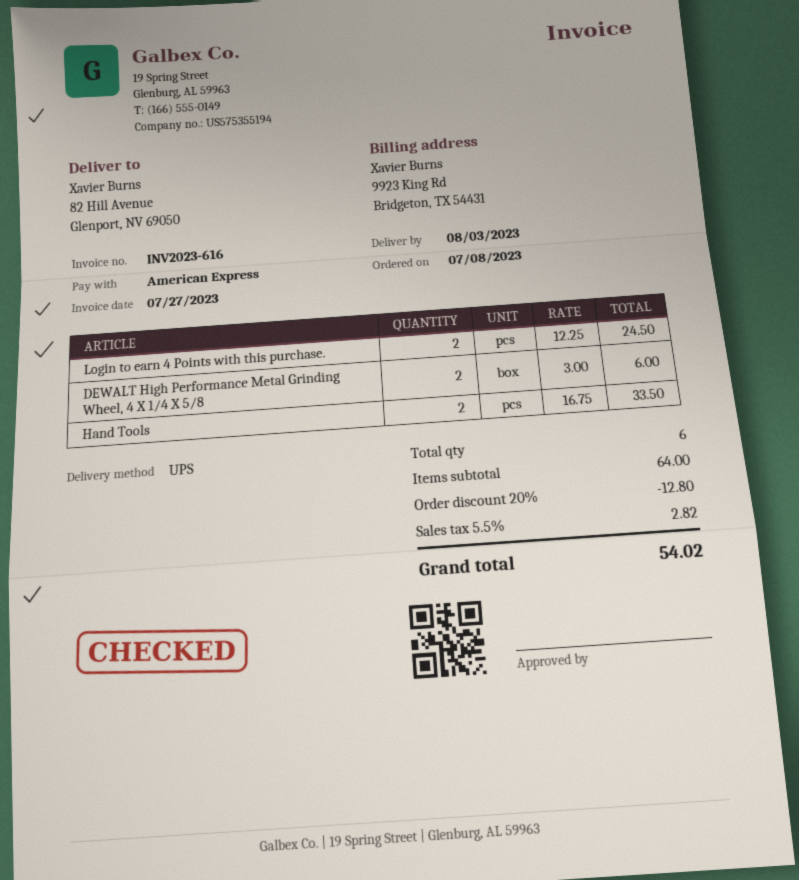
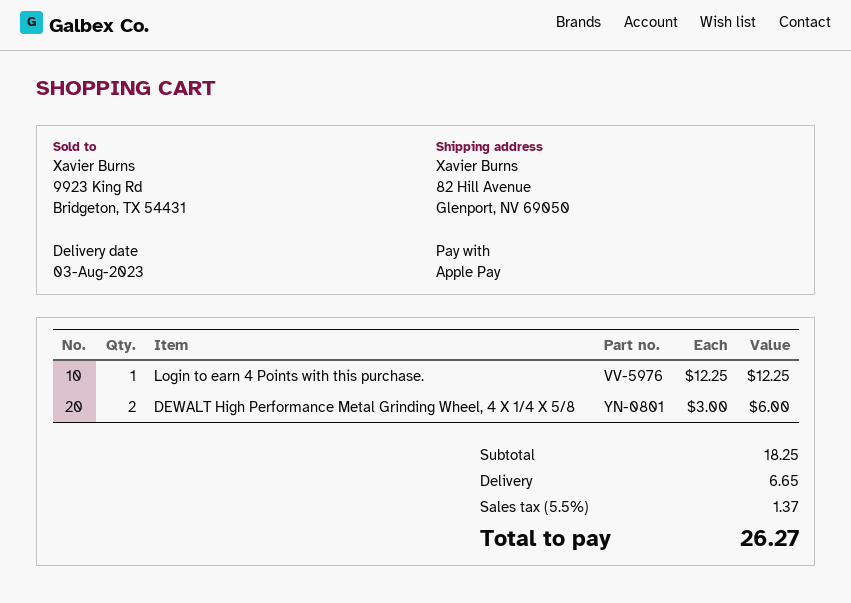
payment method: American Express -> Apple Pay
Login to earn 4 Points with this purchase.: 2 x 12.25 = 24.50 -> 1 x 12.25 = 12.25
Hand Tools: 2 x 16.75 = 33.50 -> none
subtotal: 64.00 -> 18.25
discount: 20% = 12.80 -> none
shipping: none -> 6.65
tax: 5.5% = 2.82 -> 5.5% = 1.37
total: 54.02 -> 26.27

